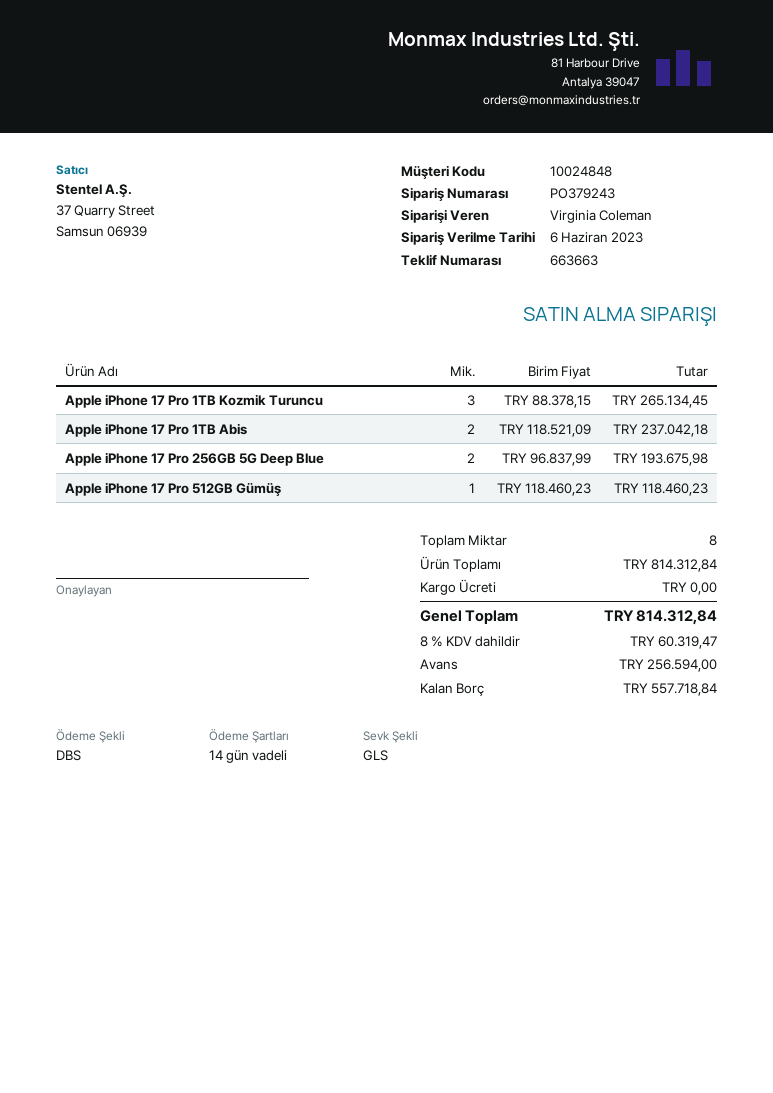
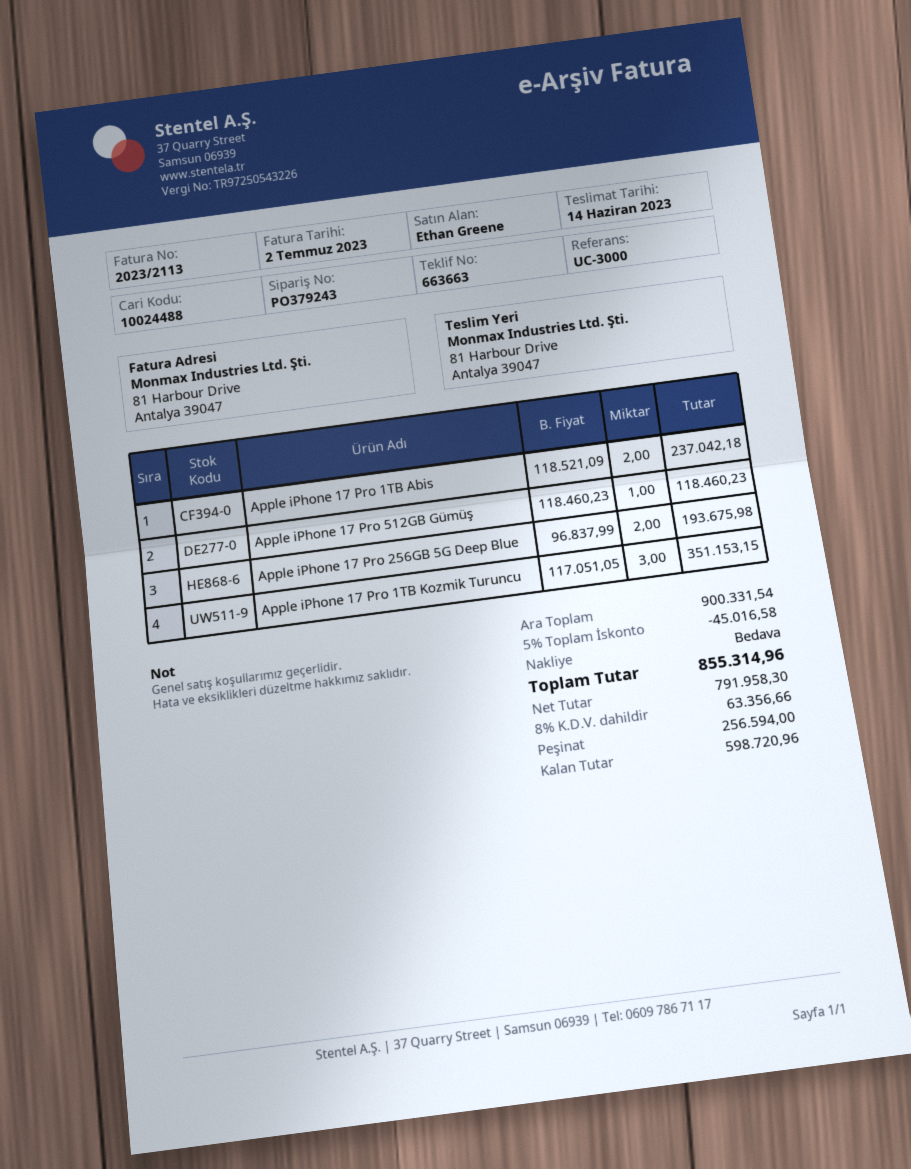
customer number: 10024848 -> 10024488
ordered by: Virginia Coleman -> Ethan Greene
Apple iPhone 17 Pro 1TB Kozmik Turuncu: 3 x 88378.15 = 265134.45 -> 3 x 117051.05 = 351153.15
subtotal: 814312.84 -> 900331.54
discount: none -> 5% = 45016.58
tax: 8% = 60319.47 -> 8% = 63356.66
total: 814312.84 -> 855314.96
balance: 557718.84 -> 598720.96

